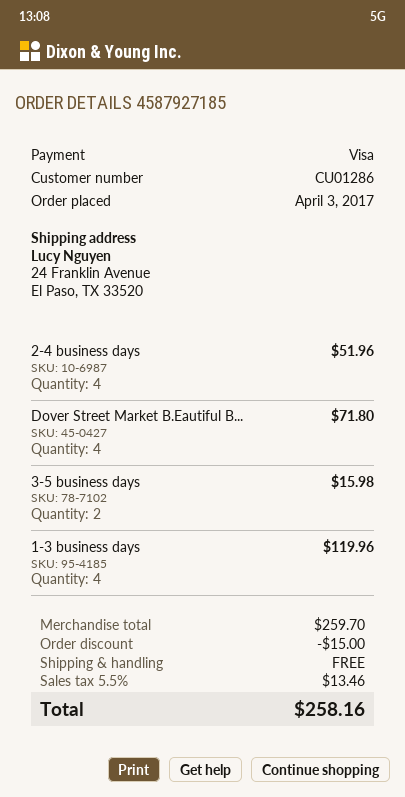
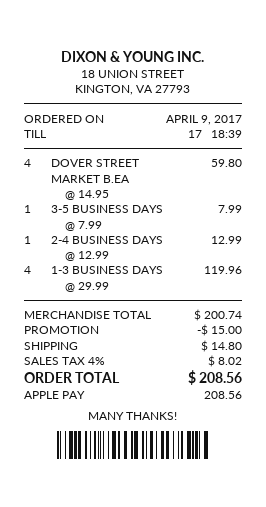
order date: 2017-04-03 -> 2017-04-09
payment method: Visa -> Apple Pay
2-4 business days: 4 for 51.96 -> 1 for 12.99
Dover Street Market B.Eautiful B...: 4 for 71.80 -> 4 for 59.80
3-5 business days: 2 for 15.98 -> 1 for 7.99
subtotal: 259.70 -> 200.74
shipping: 0.00 -> 14.80
tax: 5.5% = 13.46 -> 4% = 8.02
total: 258.16 -> 208.56

